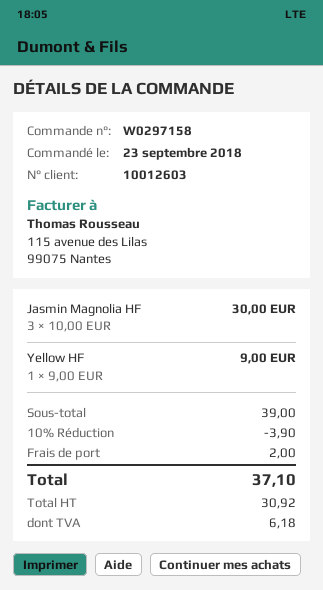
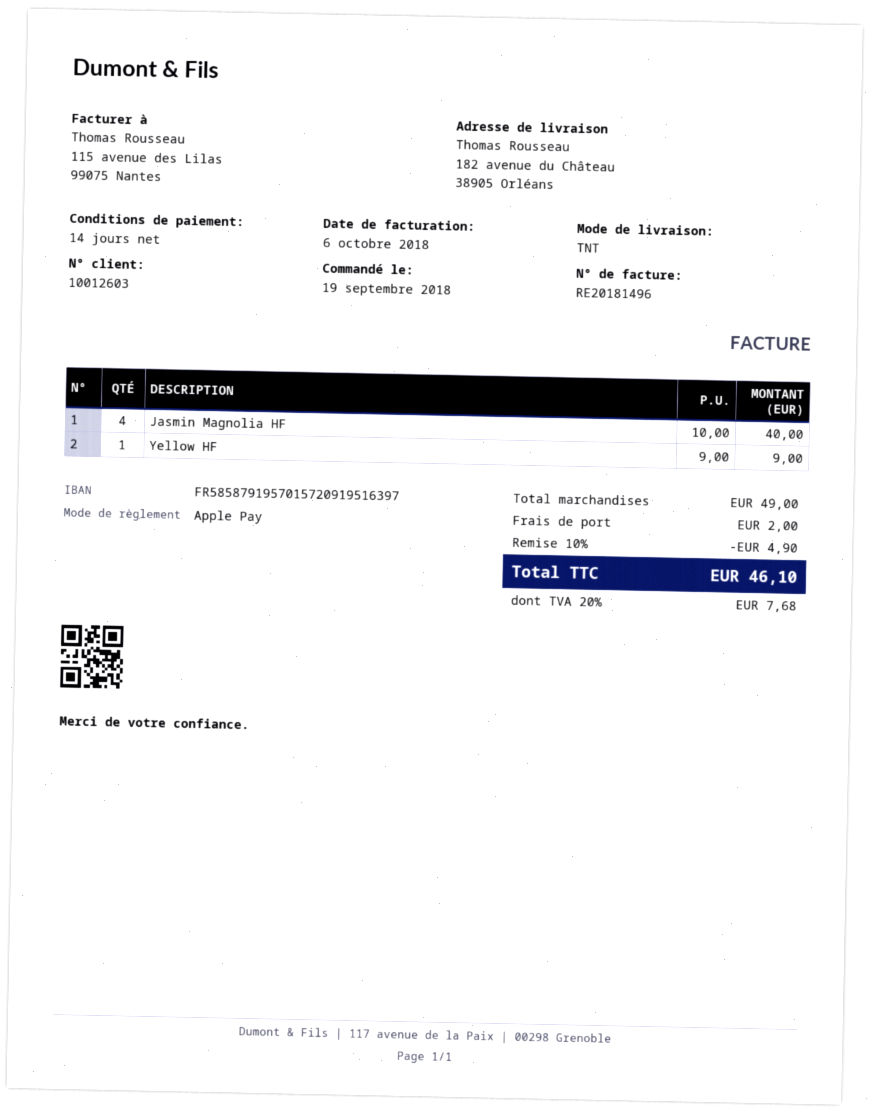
order date: 2018-09-23 -> 2018-09-19
Jasmin Magnolia HF: 3 x 10.00 = 30.00 -> 4 x 10.00 = 40.00
subtotal: 39.00 -> 49.00
discount: 10% = 3.90 -> 10% = 4.90
tax: 6.18 -> 7.68
total: 37.10 -> 46.10

